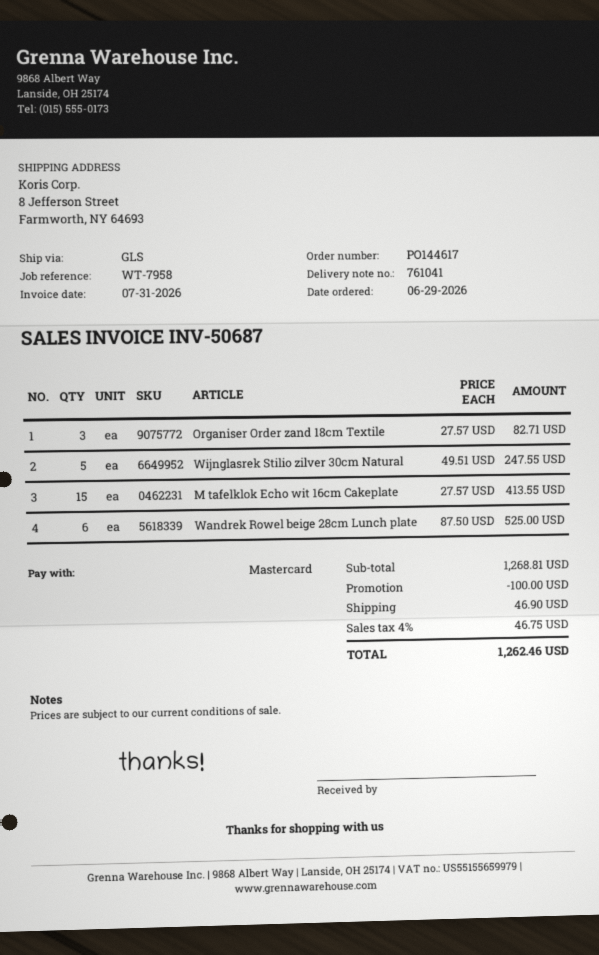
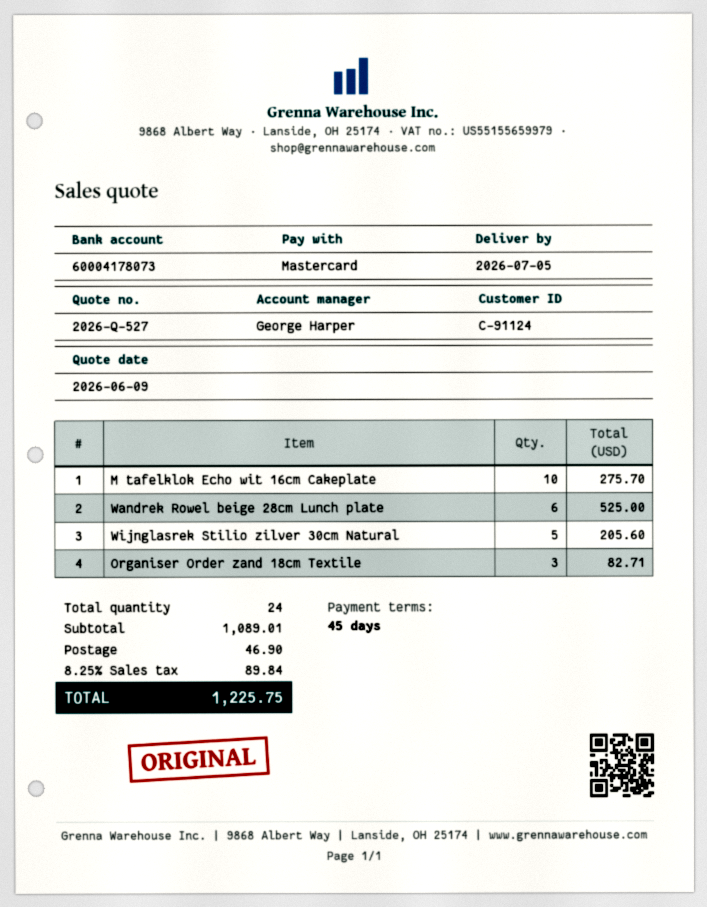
Wijnglasrek Stilio zilver 30cm Natural: 5 for 247.55 -> 5 for 205.60
M tafelklok Echo wit 16cm Cakeplate: 15 for 413.55 -> 10 for 275.70
subtotal: 1268.81 -> 1089.01
discount: 100.00 -> none
tax: 4% = 46.75 -> 8.25% = 89.84
total: 1262.46 -> 1225.75

